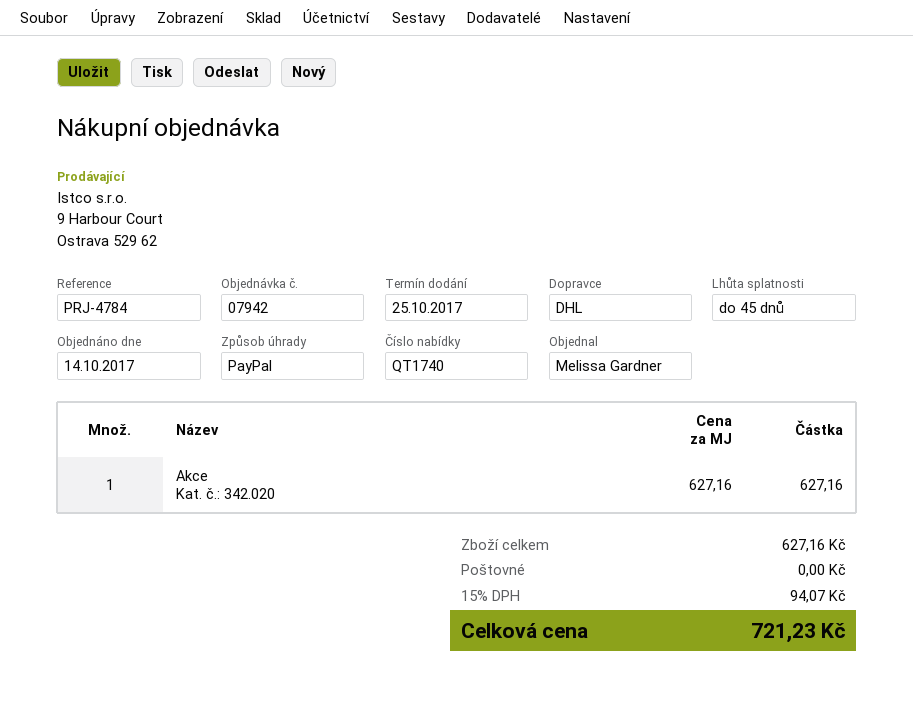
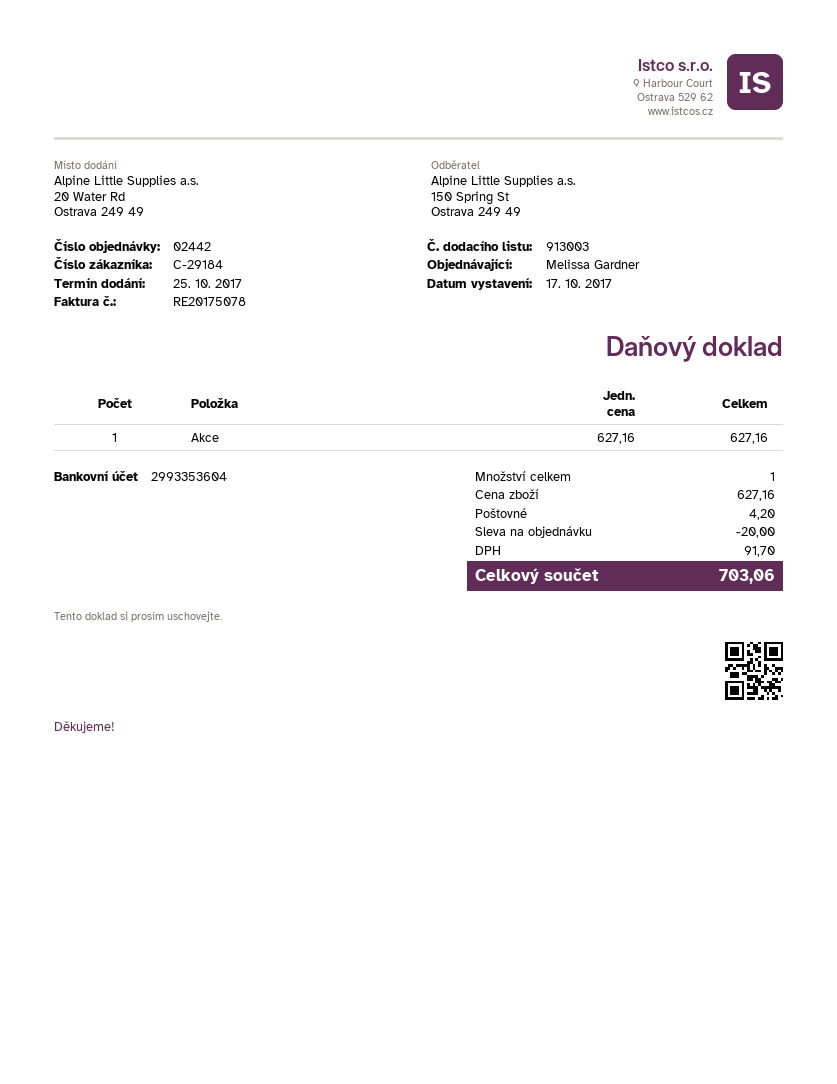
order number: 07942 -> 02442
discount: none -> 20.00
shipping: 0.00 -> 4.20
tax: 94.07 -> 91.70
total: 721.23 -> 703.06

